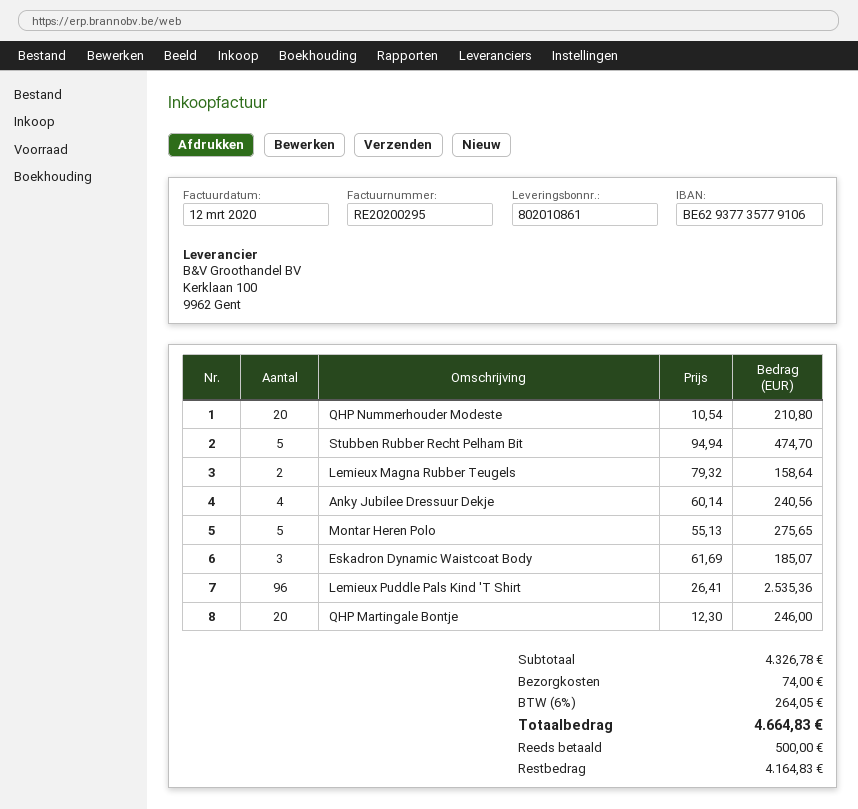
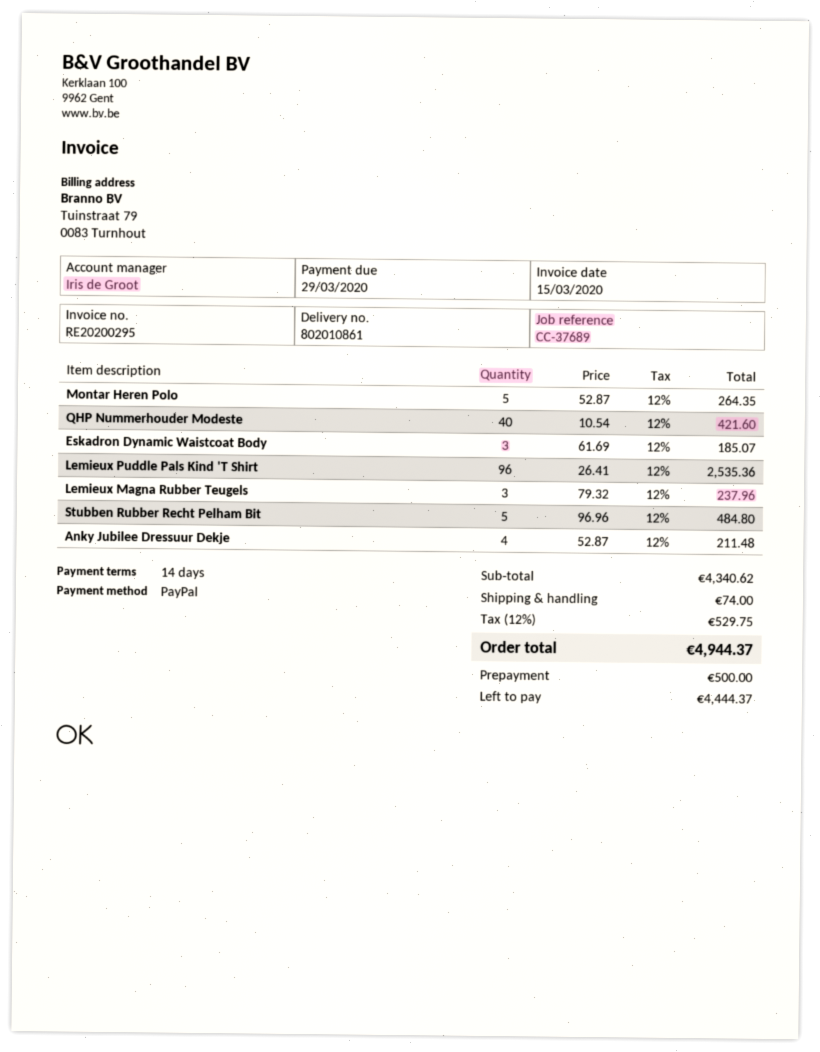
invoice date: 2020-03-12 -> 2020-03-15
QHP Nummerhouder Modeste: 20 x 10.54 = 210.80 -> 40 x 10.54 = 421.60
Stubben Rubber Recht Pelham Bit: 5 x 94.94 = 474.70 -> 5 x 96.96 = 484.80
Lemieux Magna Rubber Teugels: 2 x 79.32 = 158.64 -> 3 x 79.32 = 237.96
Anky Jubilee Dressuur Dekje: 4 x 60.14 = 240.56 -> 4 x 52.87 = 211.48
Montar Heren Polo: 5 x 55.13 = 275.65 -> 5 x 52.87 = 264.35
QHP Martingale Bontje: 20 x 12.30 = 246.00 -> none
subtotal: 4326.78 -> 4340.62
tax: 6% = 264.05 -> 12% = 529.75
total: 4664.83 -> 4944.37
balance: 4164.83 -> 4444.37

